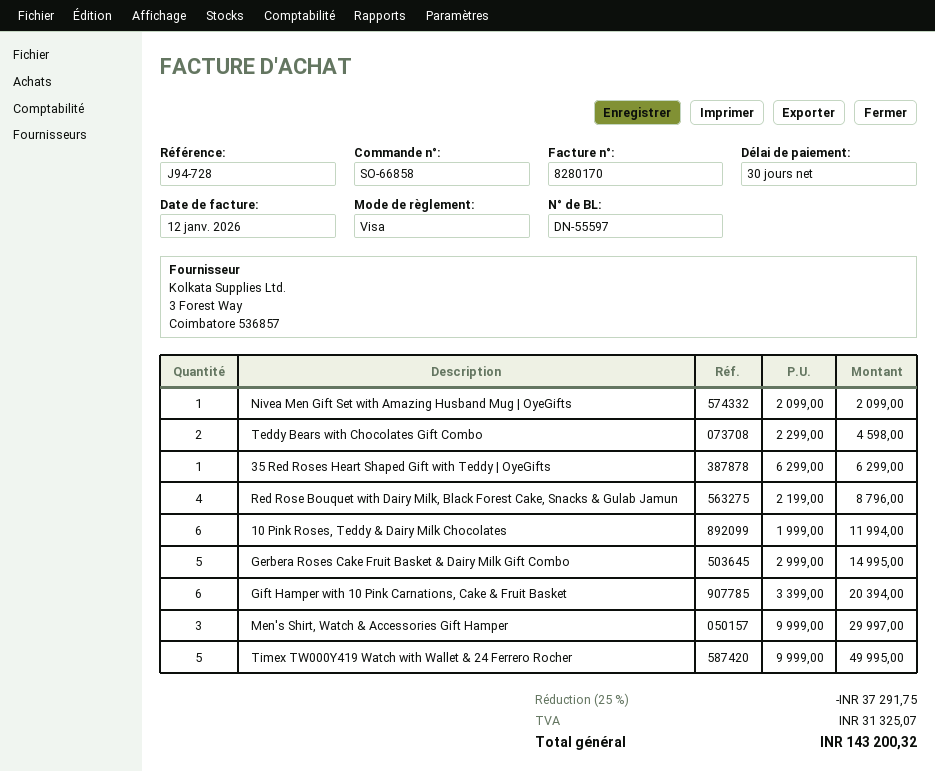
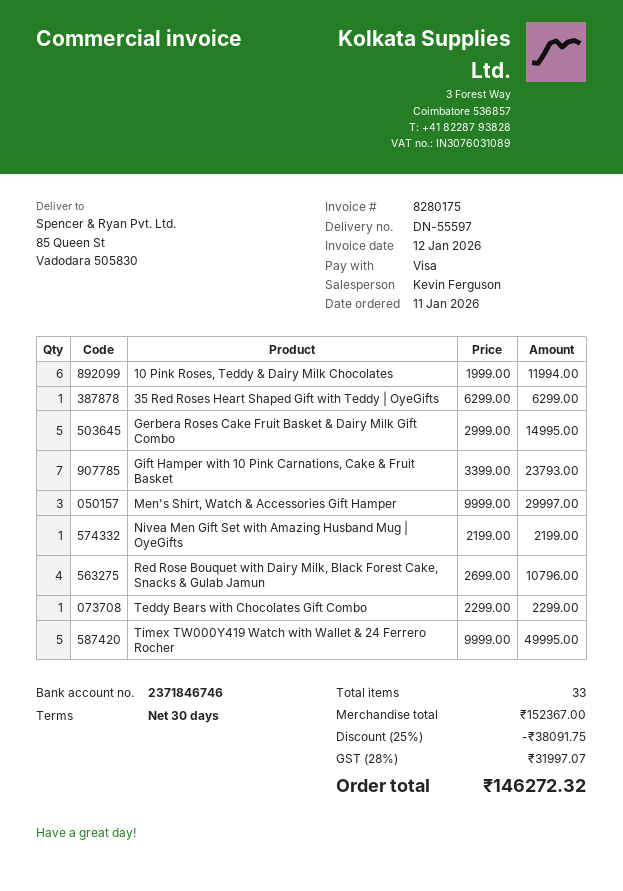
invoice number: 8280170 -> 8280175
Nivea Men Gift Set with Amazing Husband Mug | OyeGifts: 1 x 2099.00 = 2099.00 -> 1 x 2199.00 = 2199.00
Teddy Bears with Chocolates Gift Combo: 2 x 2299.00 = 4598.00 -> 1 x 2299.00 = 2299.00
Red Rose Bouquet with Dairy Milk, Black Forest Cake, Snacks & Gulab Jamun: 4 x 2199.00 = 8796.00 -> 4 x 2699.00 = 10796.00
Gift Hamper with 10 Pink Carnations, Cake & Fruit Basket: 6 x 3399.00 = 20394.00 -> 7 x 3399.00 = 23793.00
discount: 25% = 37291.75 -> 25% = 38091.75
tax: 31325.07 -> 31997.07
total: 143200.32 -> 146272.32

